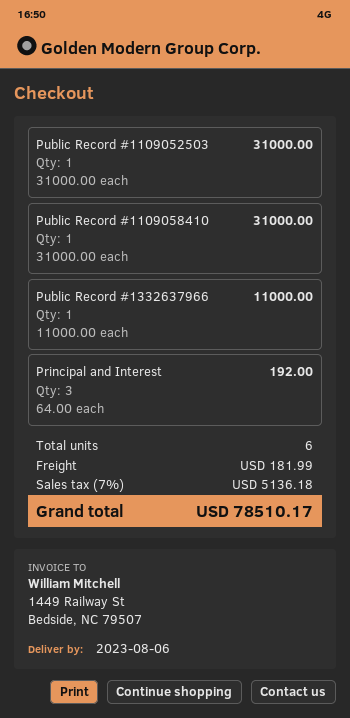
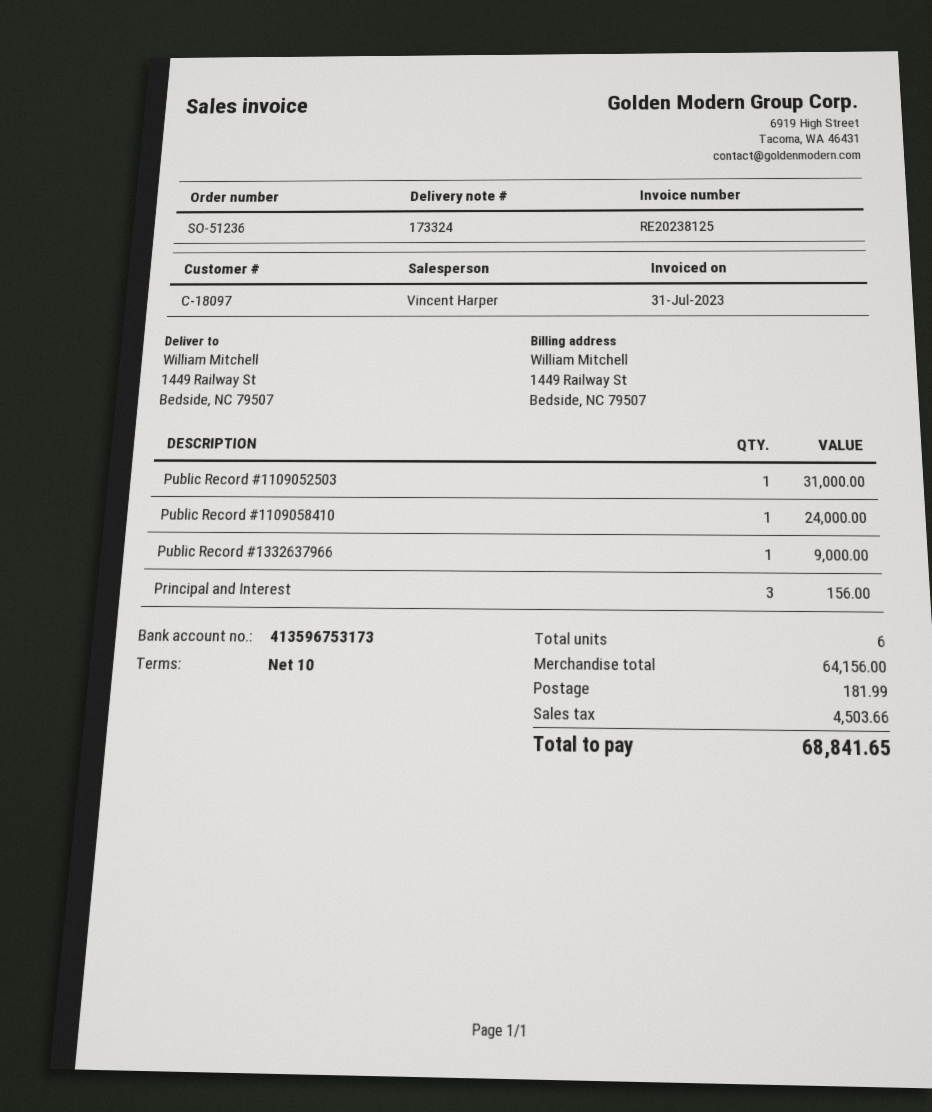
Public Record #1109058410: 1 for 31000.00 -> 1 for 24000.00
Public Record #1332637966: 1 for 11000.00 -> 1 for 9000.00
Principal and Interest: 3 for 192.00 -> 3 for 156.00
tax: 5136.18 -> 4503.66
total: 78510.17 -> 68841.65

